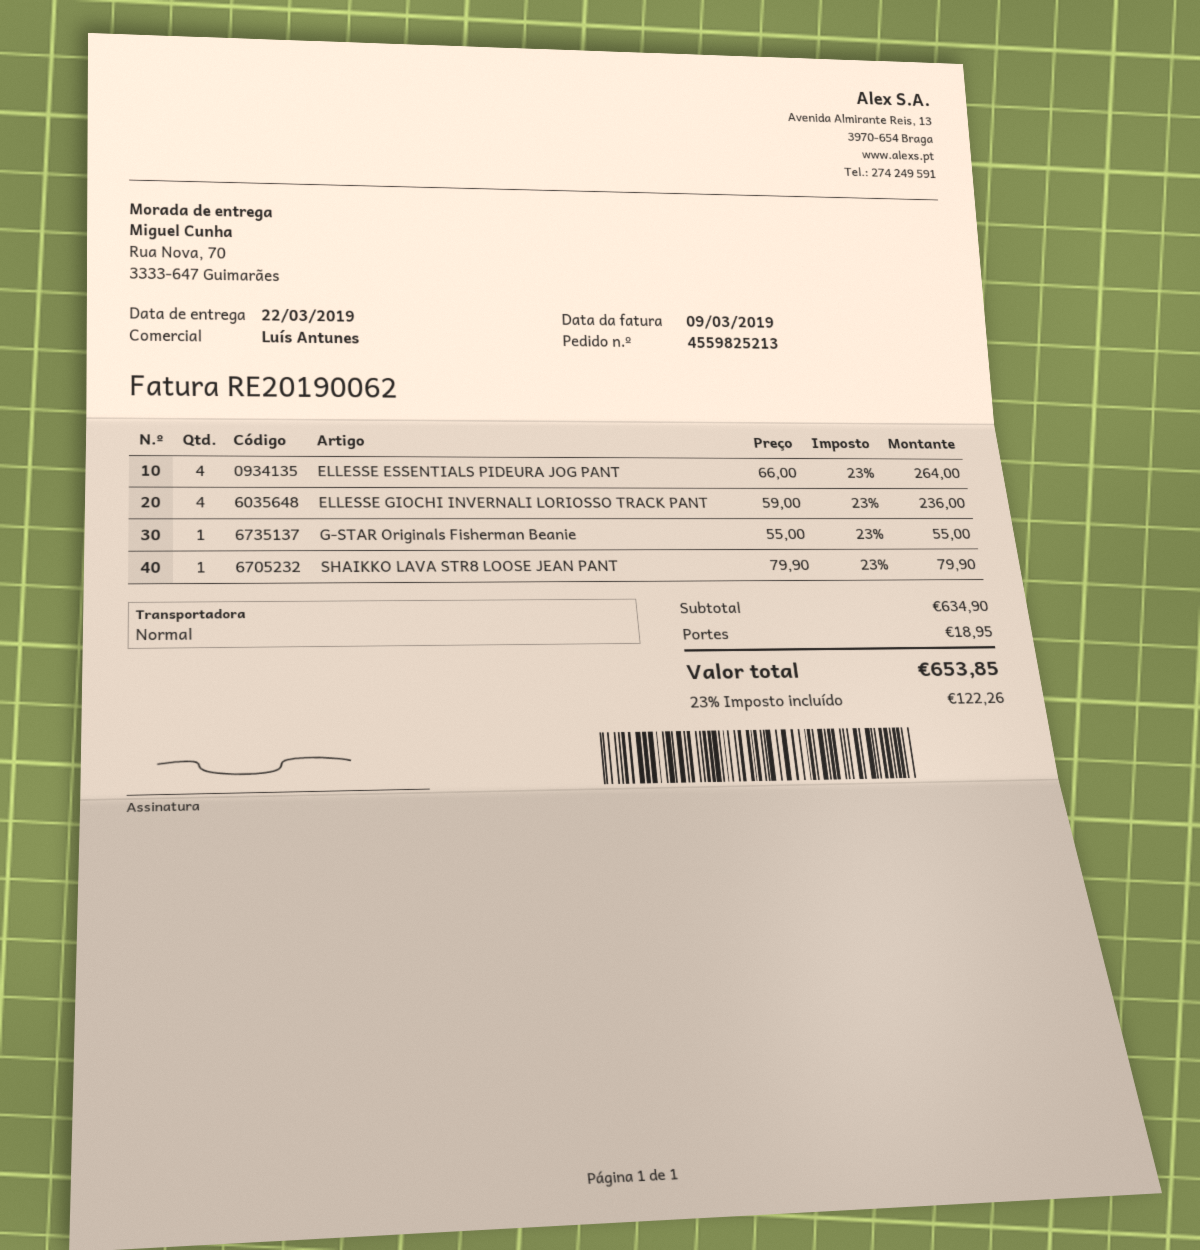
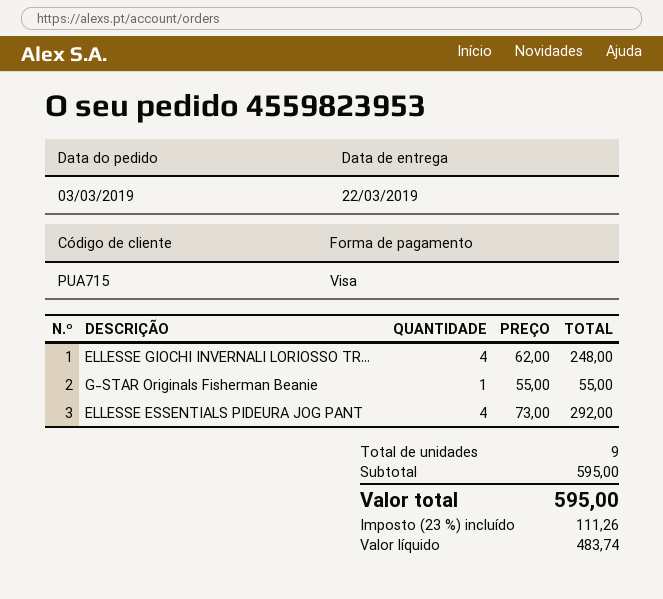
order number: 4559825213 -> 4559823953
ELLESSE ESSENTIALS PIDEURA JOG PANT: 4 x 66.00 = 264.00 -> 4 x 73.00 = 292.00
ELLESSE GIOCHI INVERNALI LORIOSSO TRACK PANT: 4 x 59.00 = 236.00 -> 4 x 62.00 = 248.00
SHAIKKO LAVA STR8 LOOSE JEAN PANT: 1 x 79.90 = 79.90 -> none
subtotal: 634.90 -> 595.00
shipping: 18.95 -> none
tax: 23% = 122.26 -> 23% = 111.26
total: 653.85 -> 595.00

